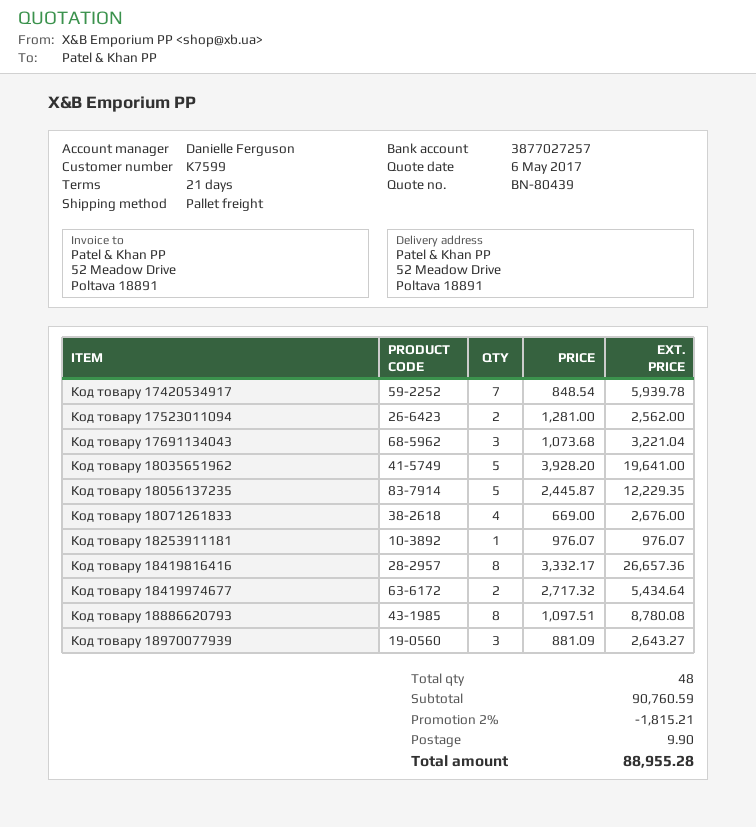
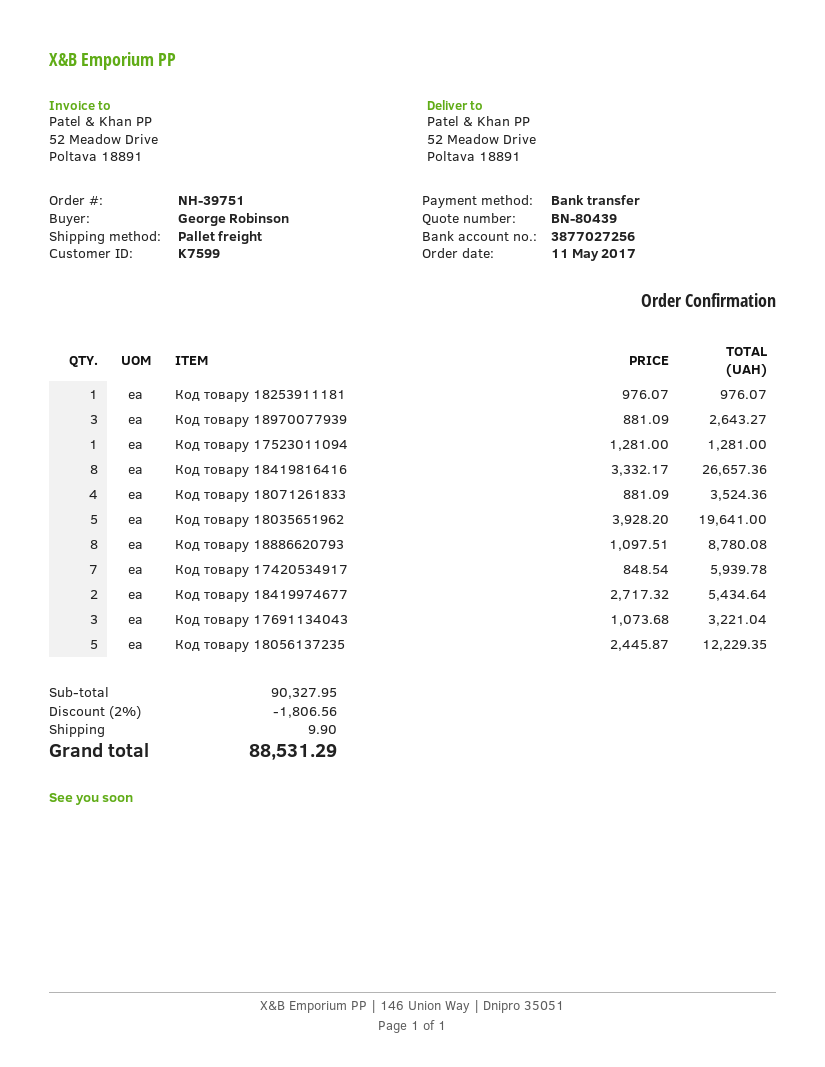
bank account: 3877027257 -> 3877027256
Код товару 17523011094: 2 x 1281.00 = 2562.00 -> 1 x 1281.00 = 1281.00
Код товару 18071261833: 4 x 669.00 = 2676.00 -> 4 x 881.09 = 3524.36
subtotal: 90760.59 -> 90327.95
discount: 2% = 1815.21 -> 2% = 1806.56
total: 88955.28 -> 88531.29

